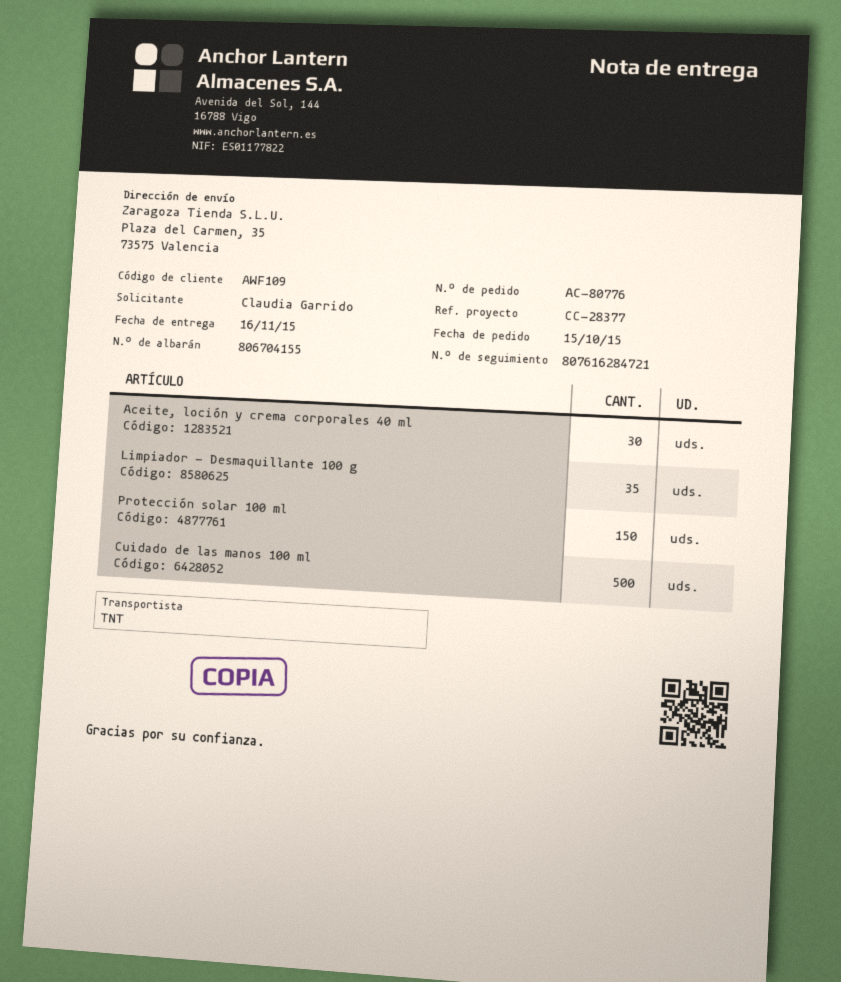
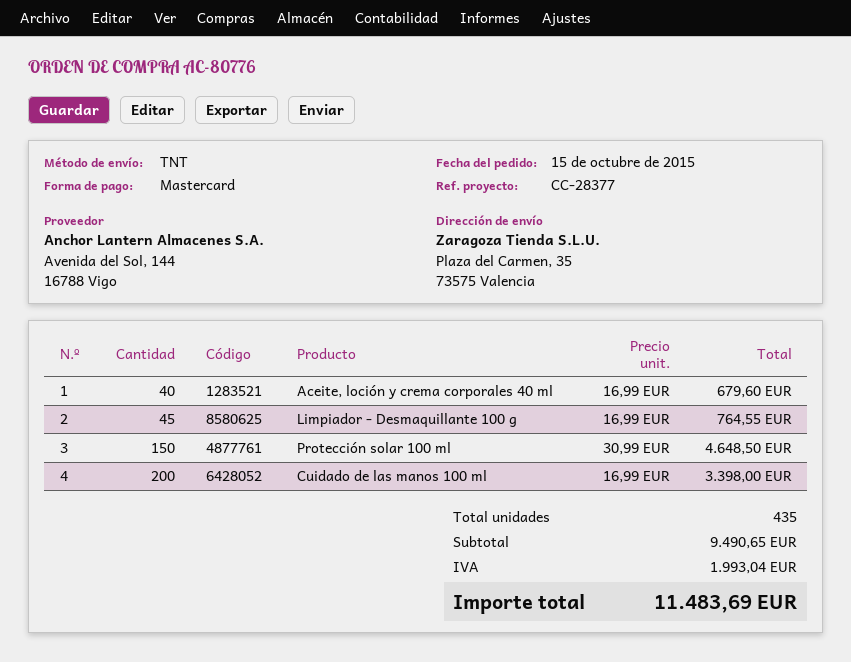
Aceite, loción y crema corporales 40 ml: 30 -> 40
Limpiador - Desmaquillante 100 g: 35 -> 45
Cuidado de las manos 100 ml: 500 -> 200

